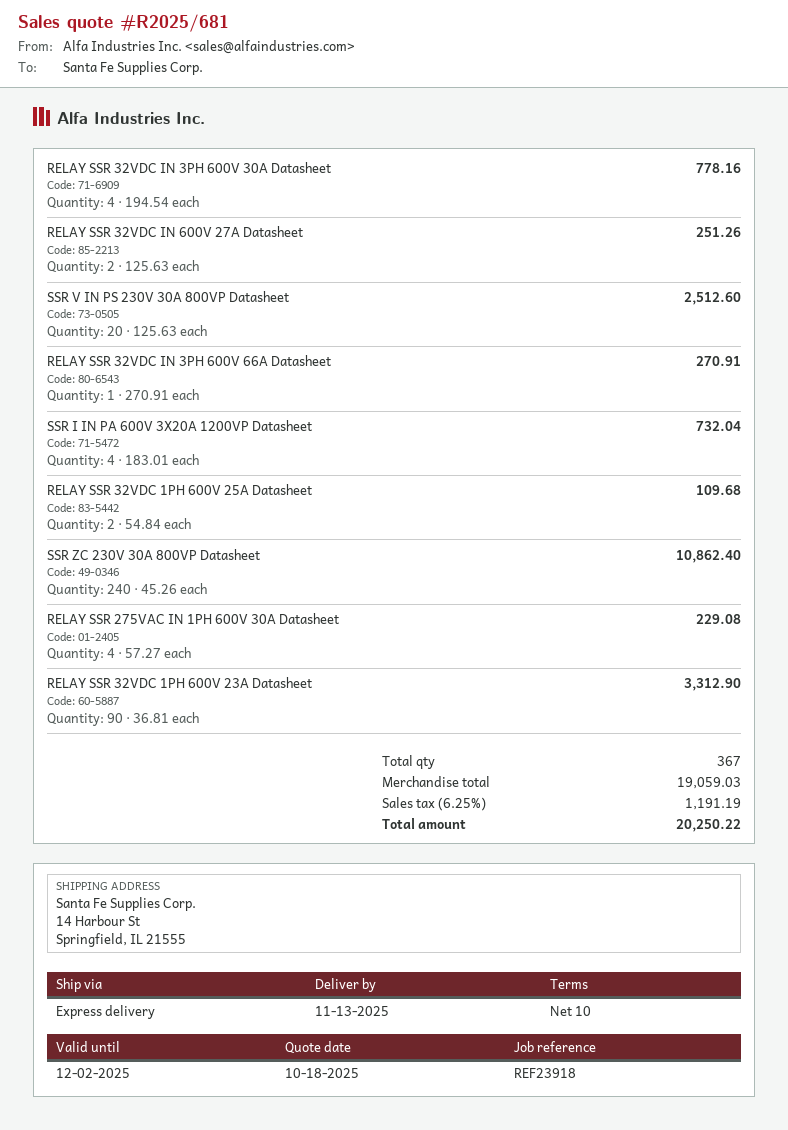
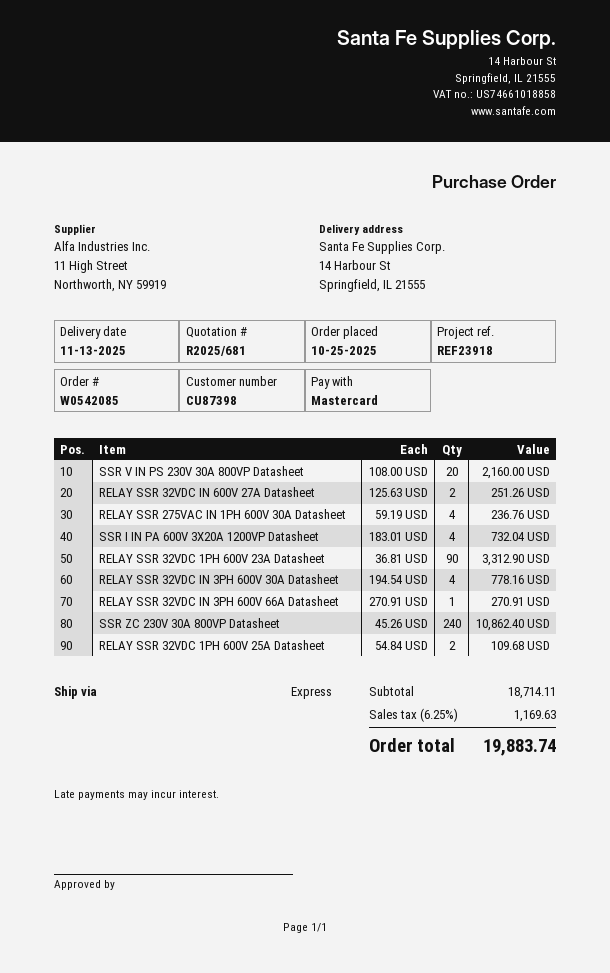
SSR V IN PS 230V 30A 800VP Datasheet: 20 x 125.63 = 2512.60 -> 20 x 108.00 = 2160.00
RELAY SSR 275VAC IN 1PH 600V 30A Datasheet: 4 x 57.27 = 229.08 -> 4 x 59.19 = 236.76
subtotal: 19059.03 -> 18714.11
tax: 6.25% = 1191.19 -> 6.25% = 1169.63
total: 20250.22 -> 19883.74

